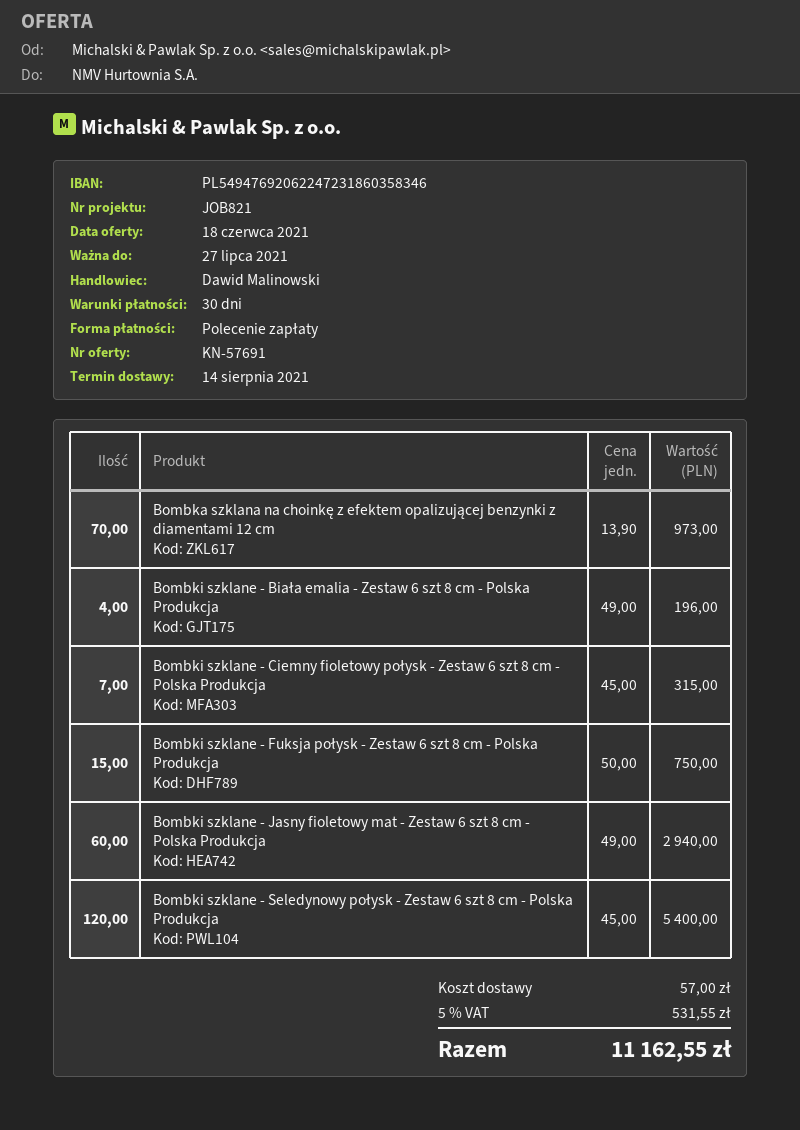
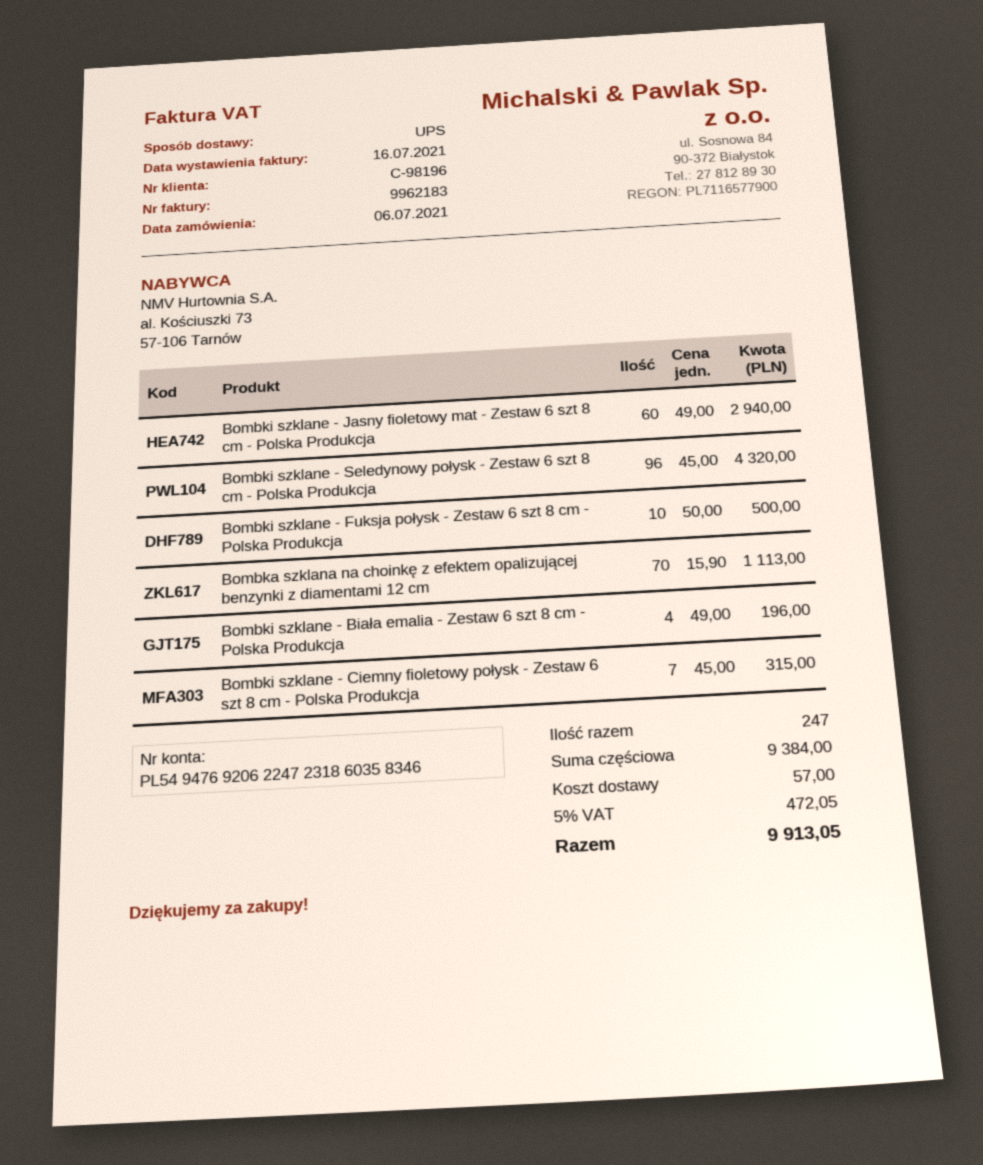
Bombka szklana na choinkę z efektem opalizującej benzynki z diamentami 12 cm: 70 x 13.90 = 973.00 -> 70 x 15.90 = 1113.00
Bombki szklane - Fuksja połysk - Zestaw 6 szt 8 cm - Polska Produkcja: 15 x 50.00 = 750.00 -> 10 x 50.00 = 500.00
Bombki szklane - Seledynowy połysk - Zestaw 6 szt 8 cm - Polska Produkcja: 120 x 45.00 = 5400.00 -> 96 x 45.00 = 4320.00
tax: 5% = 531.55 -> 5% = 472.05
total: 11162.55 -> 9913.05

